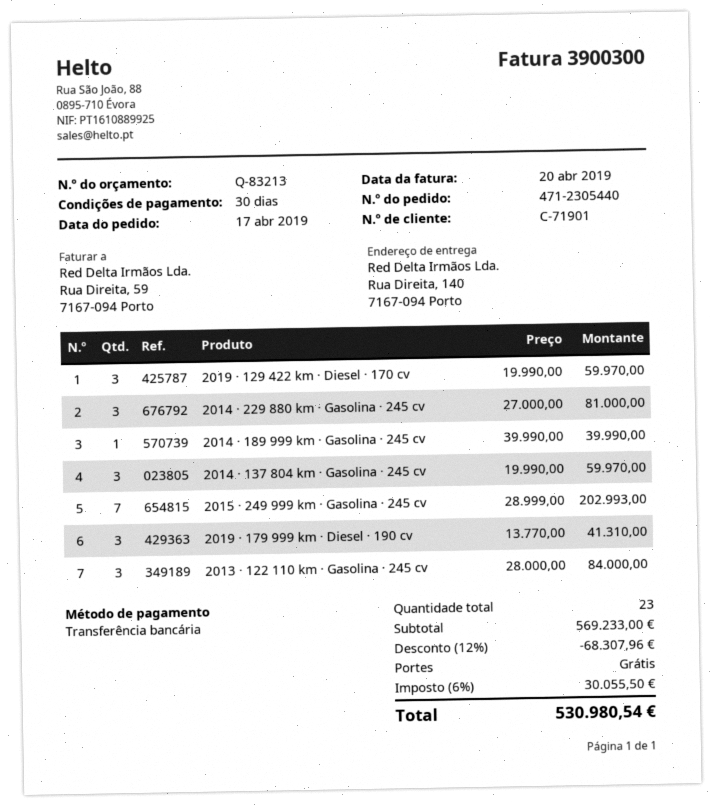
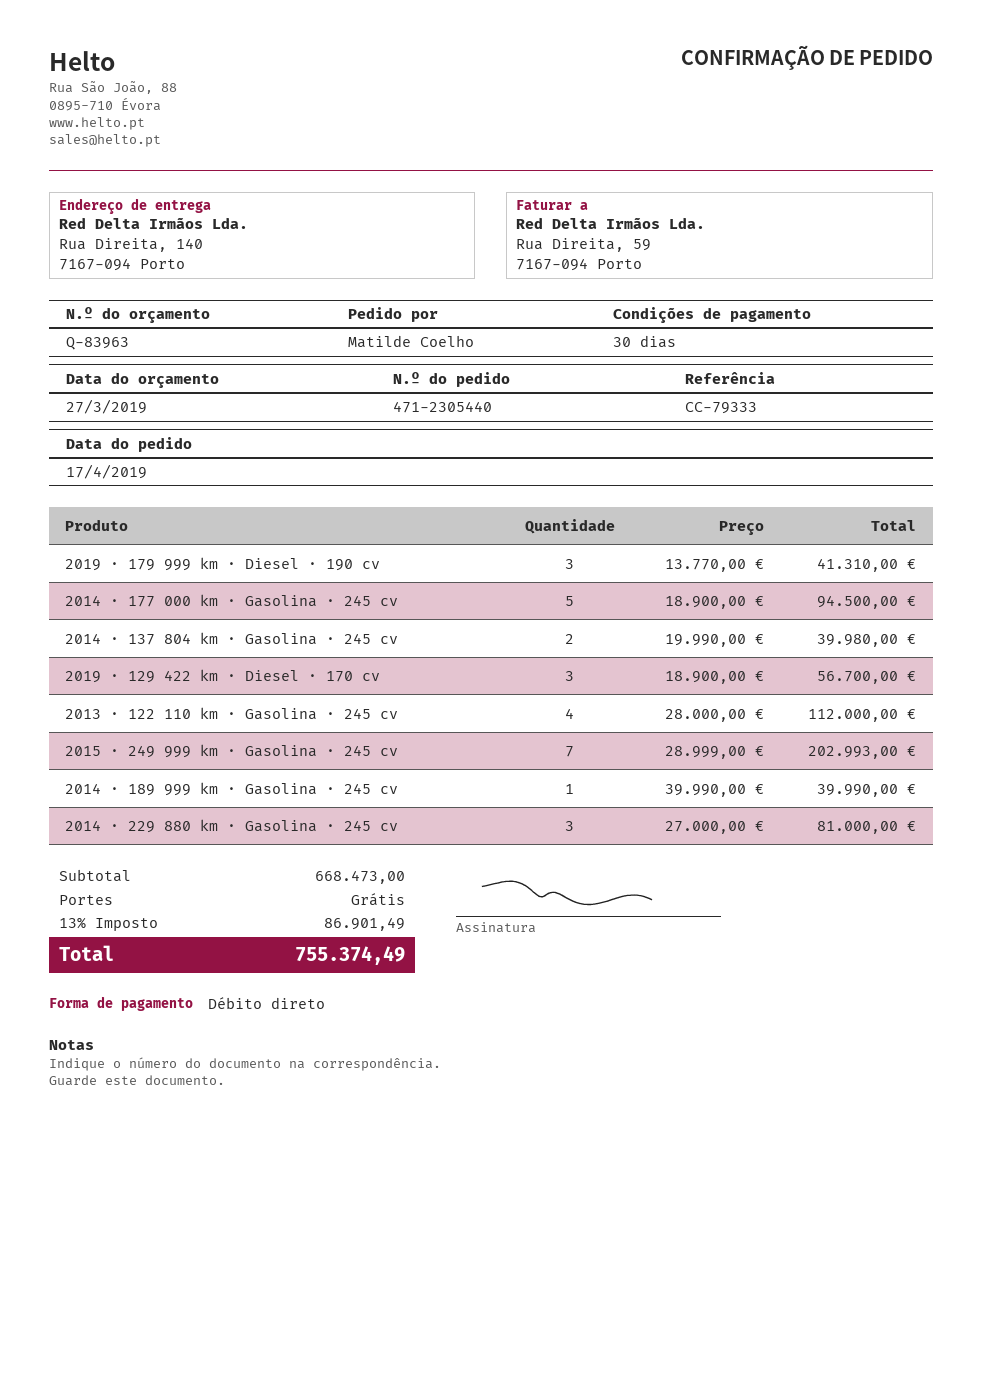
quote number: Q-83213 -> Q-83963
payment method: bank transfer -> direct debit
2019 · 129 422 km · Diesel · 170 cv: 3 x 19990.00 = 59970.00 -> 3 x 18900.00 = 56700.00
2014 · 137 804 km · Gasolina · 245 cv: 3 x 19990.00 = 59970.00 -> 2 x 19990.00 = 39980.00
2013 · 122 110 km · Gasolina · 245 cv: 3 x 28000.00 = 84000.00 -> 4 x 28000.00 = 112000.00
2014 · 177 000 km · Gasolina · 245 cv: none -> 5 x 18900.00 = 94500.00
subtotal: 569233.00 -> 668473.00
discount: 12% = 68307.96 -> none
tax: 6% = 30055.50 -> 13% = 86901.49
total: 530980.54 -> 755374.49

